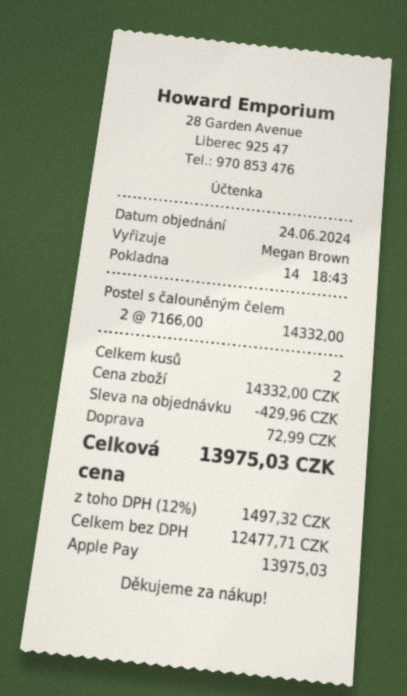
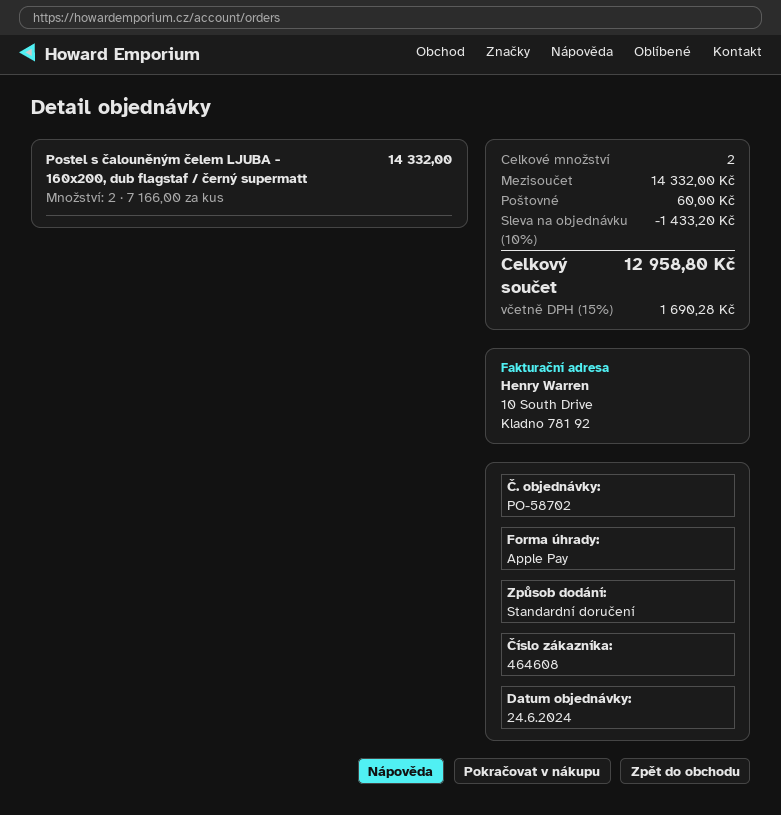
discount: 429.96 -> 1433.20
shipping: 72.99 -> 60.00
tax: 12% = 1497.32 -> 15% = 1690.28
total: 13975.03 -> 12958.80

